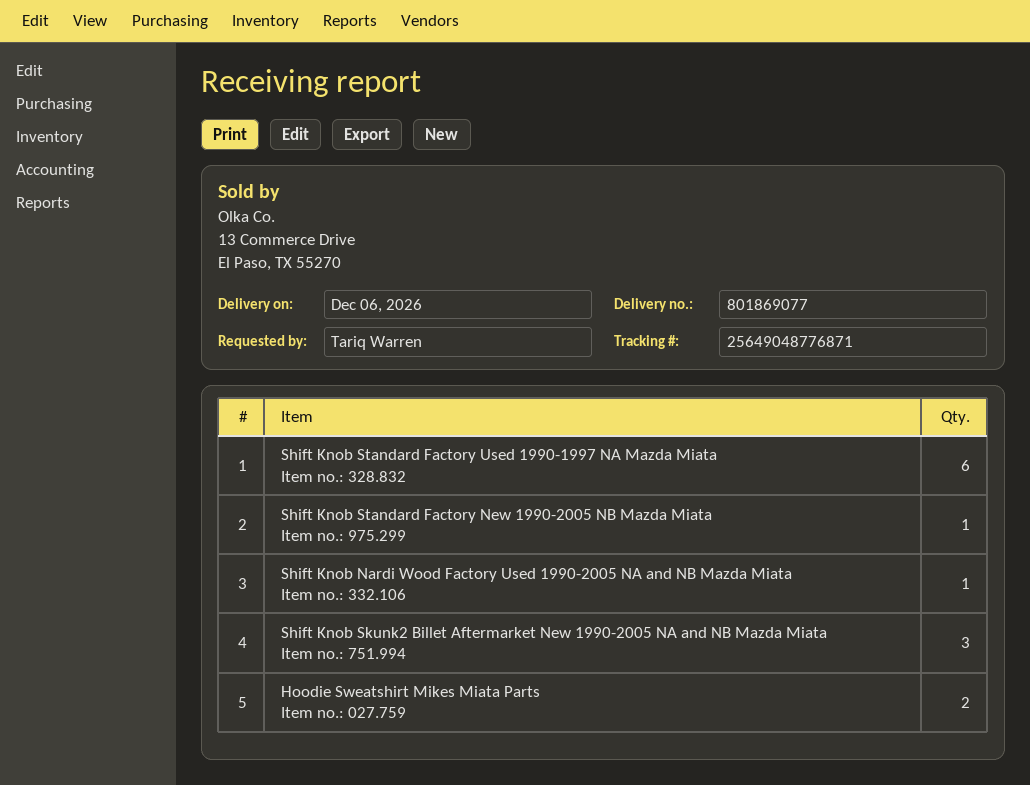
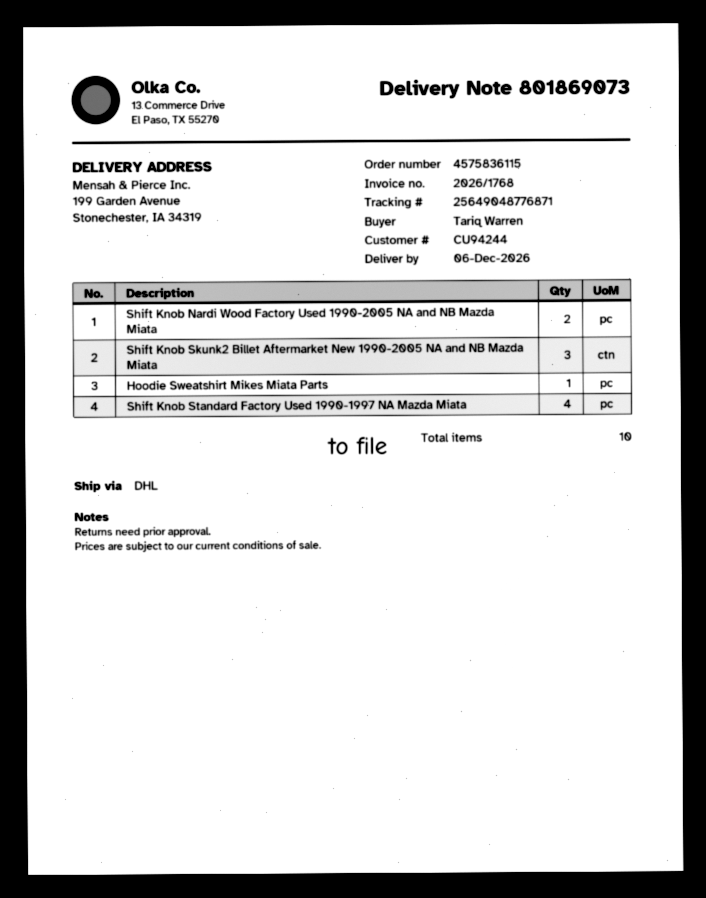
delivery note number: 801869077 -> 801869073
Shift Knob Standard Factory Used 1990-1997 NA Mazda Miata: 6 -> 4
Shift Knob Standard Factory New 1990-2005 NB Mazda Miata: 1 -> none
Shift Knob Nardi Wood Factory Used 1990-2005 NA and NB Mazda Miata: 1 -> 2
Hoodie Sweatshirt Mikes Miata Parts: 2 -> 1

